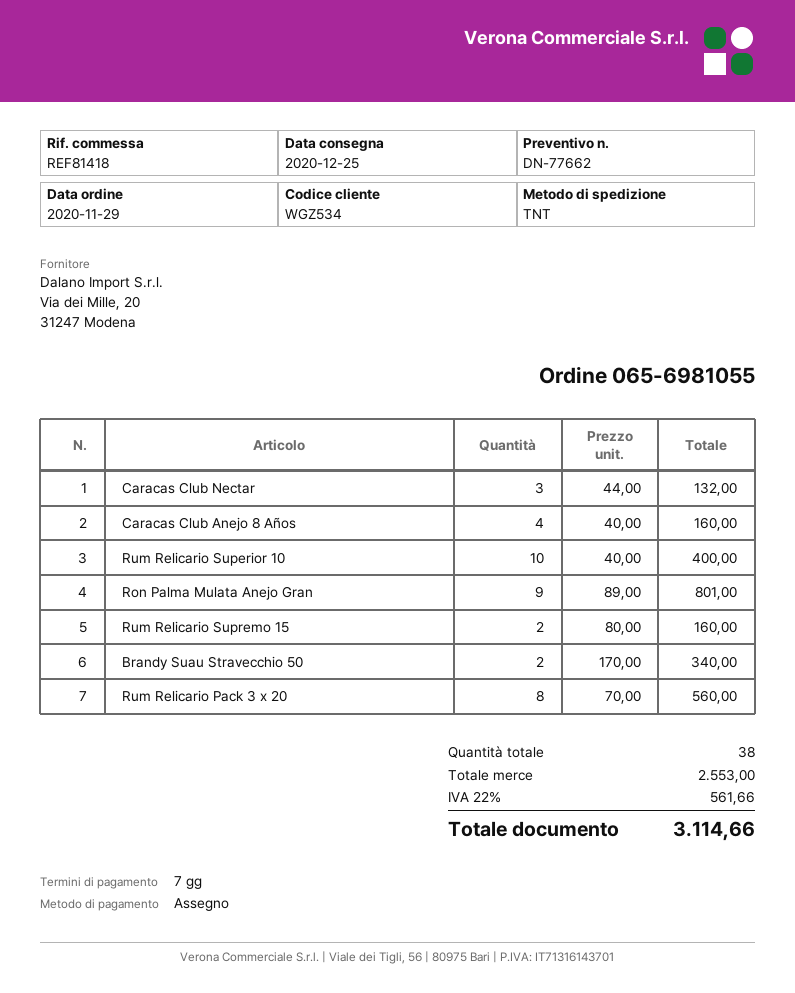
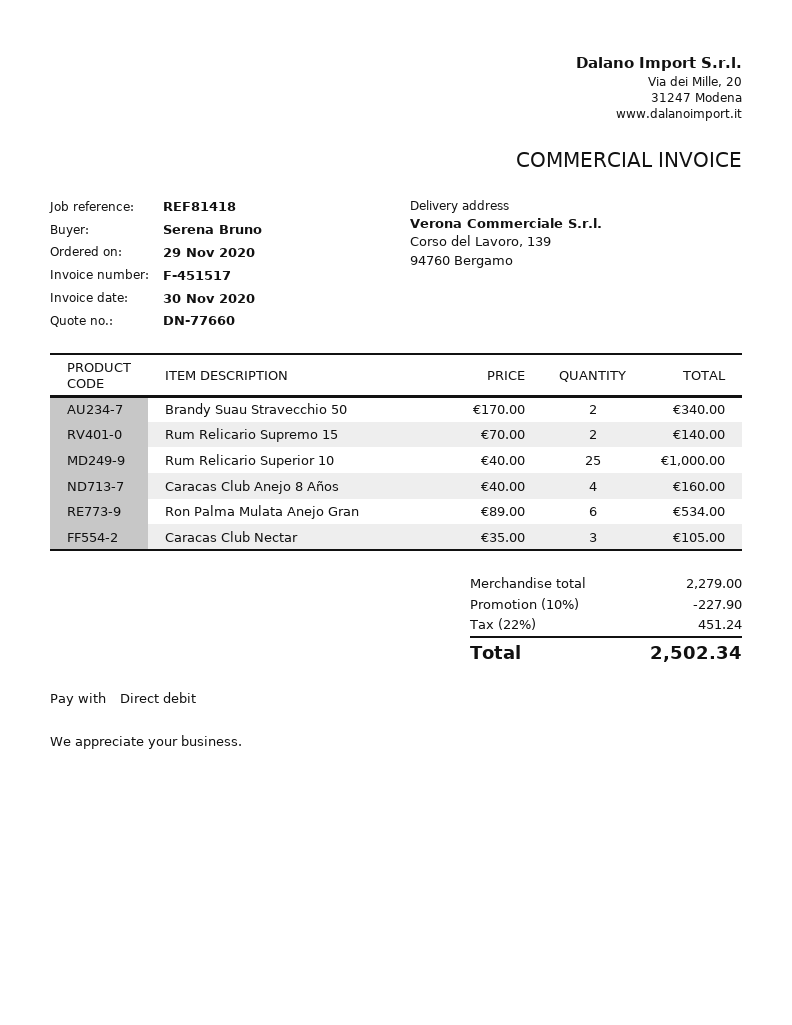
quote number: DN-77662 -> DN-77660
payment method: cheque -> direct debit
Caracas Club Nectar: 3 x 44.00 = 132.00 -> 3 x 35.00 = 105.00
Rum Relicario Superior 10: 10 x 40.00 = 400.00 -> 25 x 40.00 = 1000.00
Ron Palma Mulata Anejo Gran: 9 x 89.00 = 801.00 -> 6 x 89.00 = 534.00
Rum Relicario Supremo 15: 2 x 80.00 = 160.00 -> 2 x 70.00 = 140.00
Rum Relicario Pack 3 x 20: 8 x 70.00 = 560.00 -> none
subtotal: 2553.00 -> 2279.00
discount: none -> 10% = 227.90
tax: 22% = 561.66 -> 22% = 451.24
total: 3114.66 -> 2502.34

